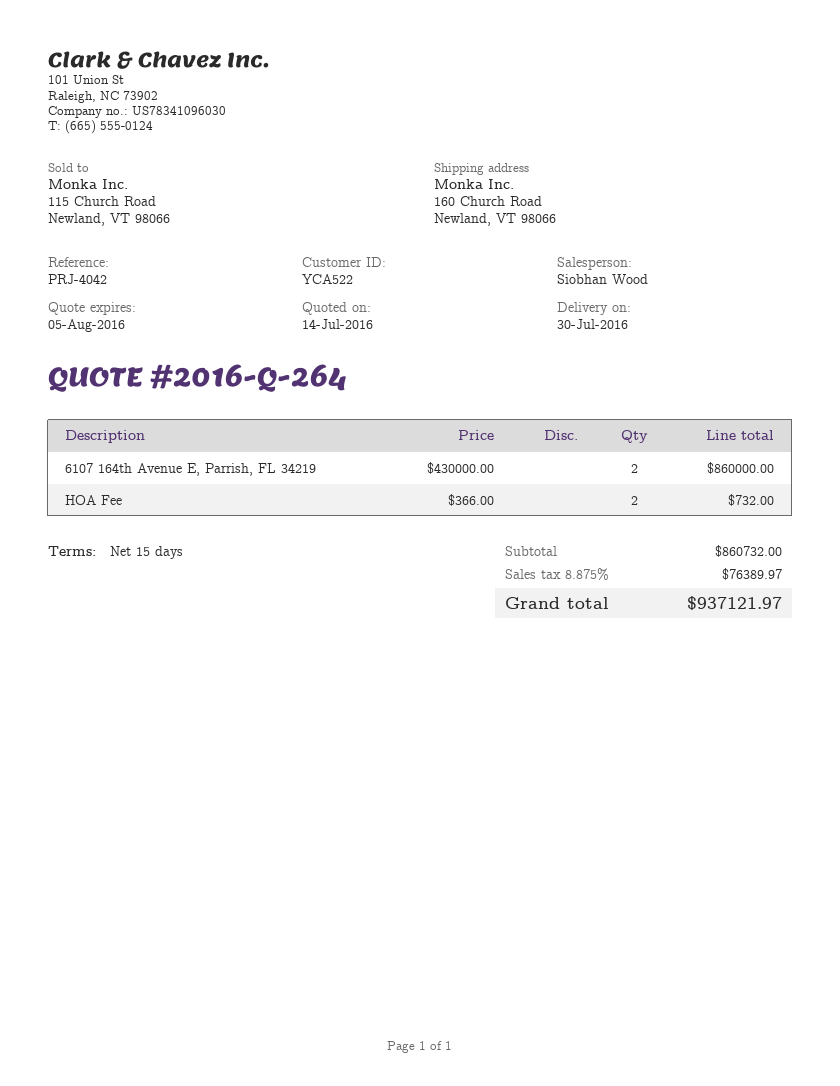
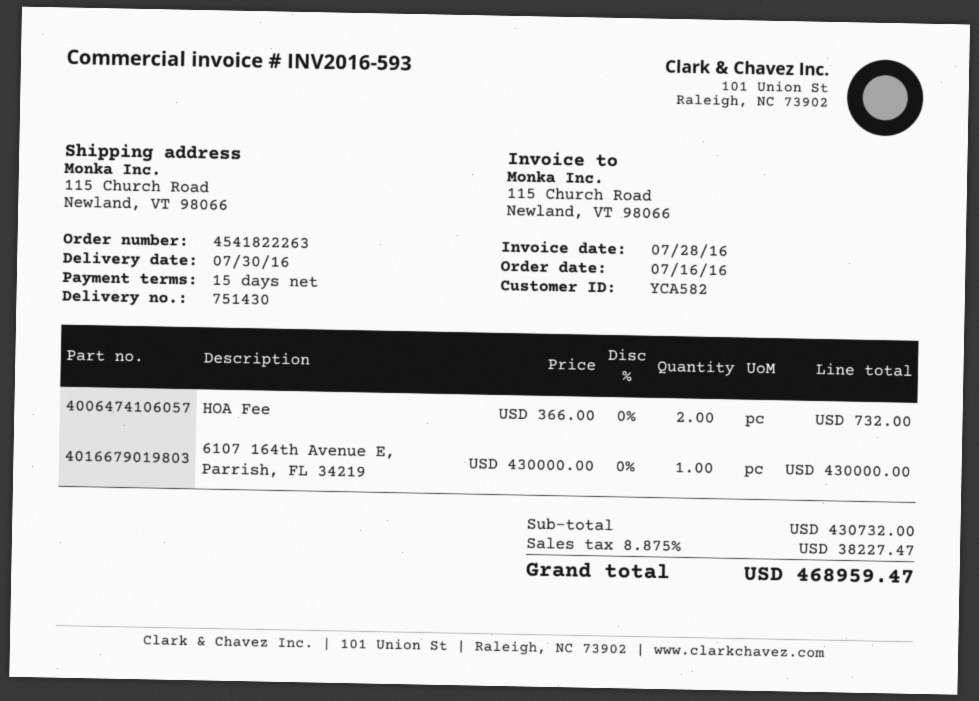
customer number: YCA522 -> YCA582
ship to: 160 Church Road, Newland, VT 98066 -> 115 Church Road, Newland, VT 98066
6107 164th Avenue E, Parrish, FL 34219: 2 x 430000.00 = 860000.00 -> 1 x 430000.00 = 430000.00
subtotal: 860732.00 -> 430732.00
tax: 8.875% = 76389.97 -> 8.875% = 38227.47
total: 937121.97 -> 468959.47

